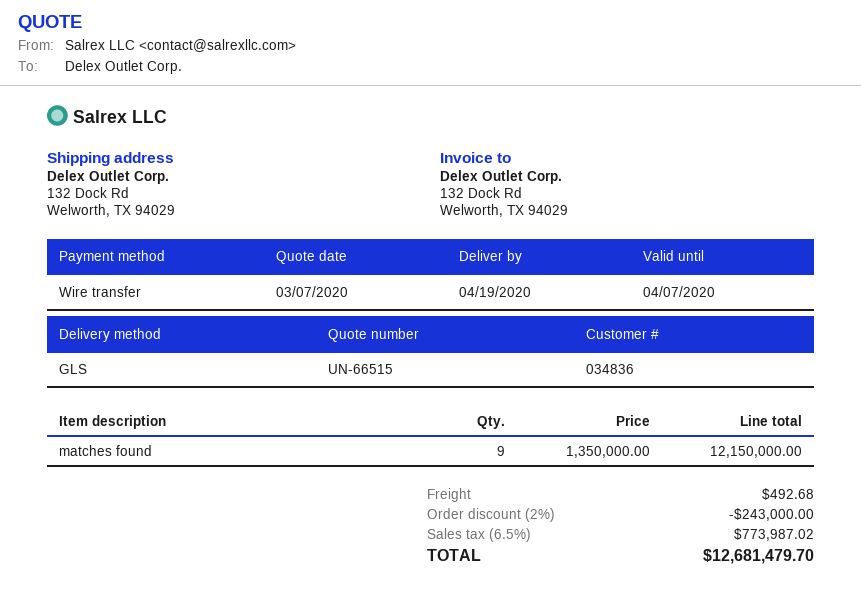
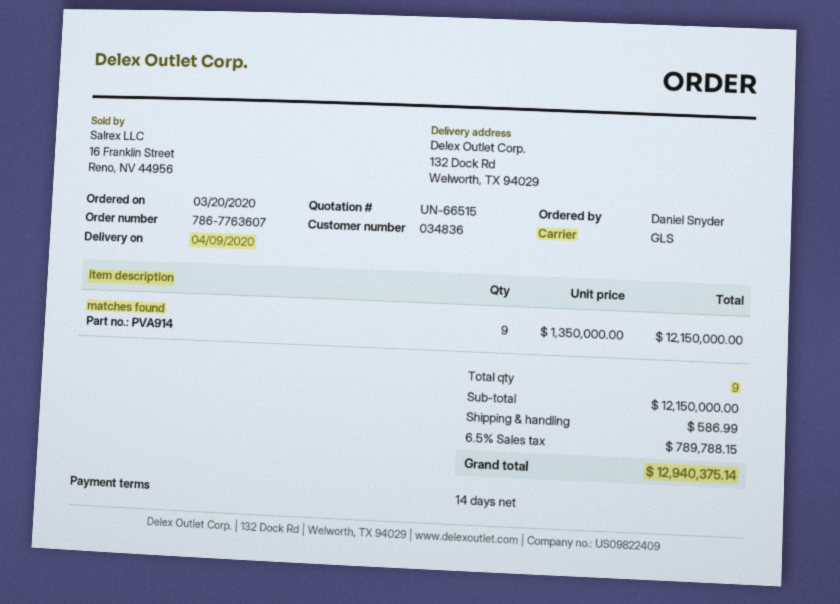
delivery date: 2020-04-19 -> 2020-04-09
discount: 2% = 243000.00 -> none
shipping: 492.68 -> 586.99
tax: 6.5% = 773987.02 -> 6.5% = 789788.15
total: 12681479.70 -> 12940375.14

